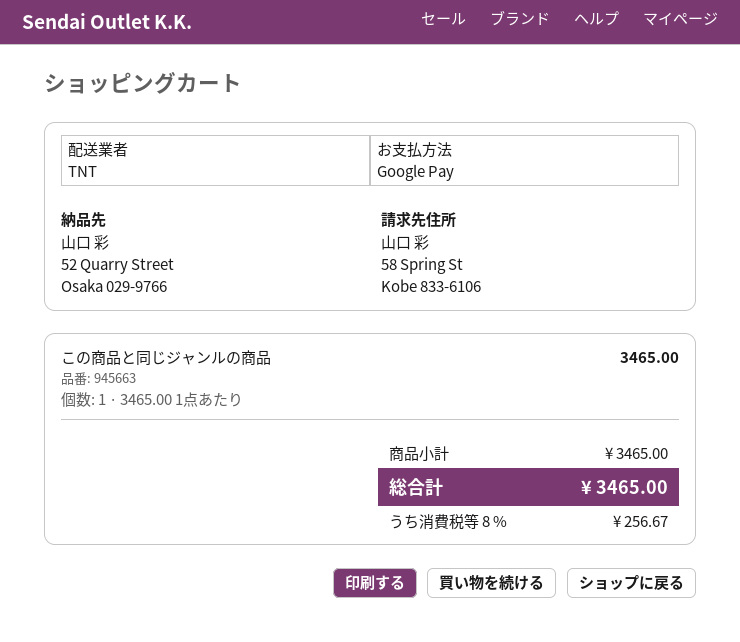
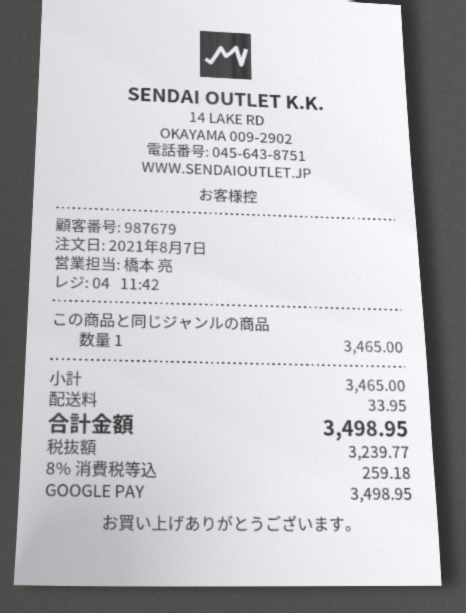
shipping: none -> 33.95
tax: 8% = 256.67 -> 8% = 259.18
total: 3465.00 -> 3498.95

